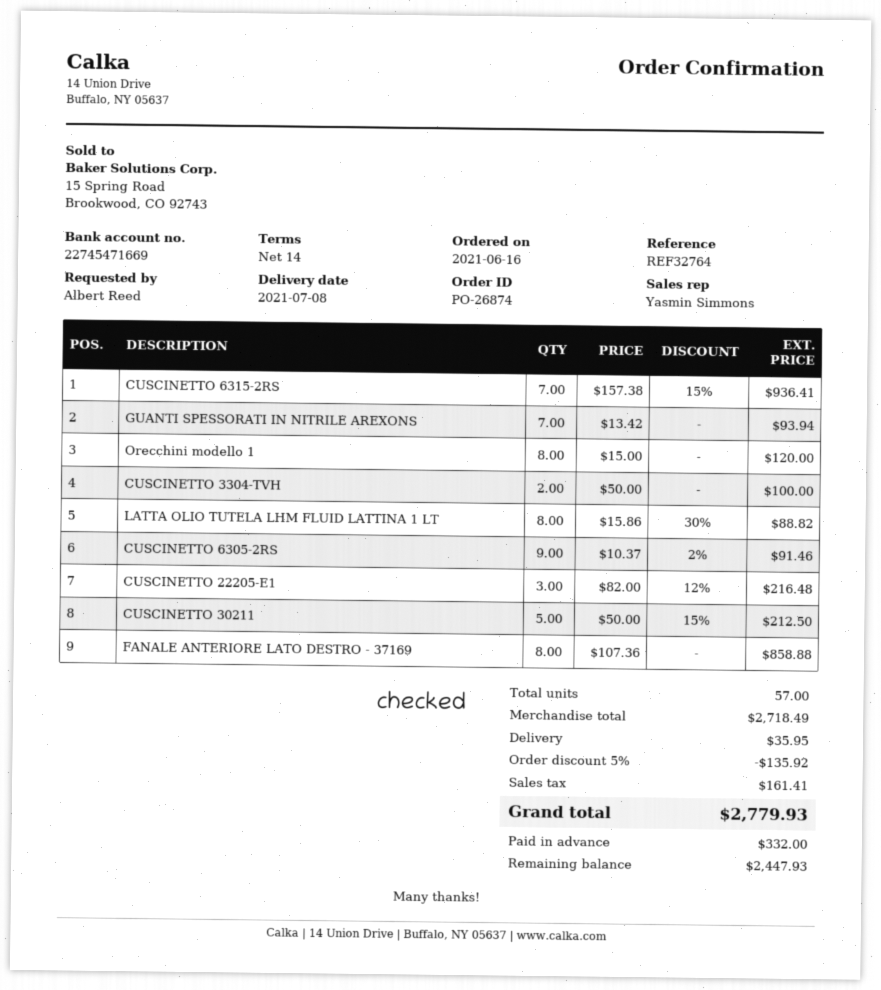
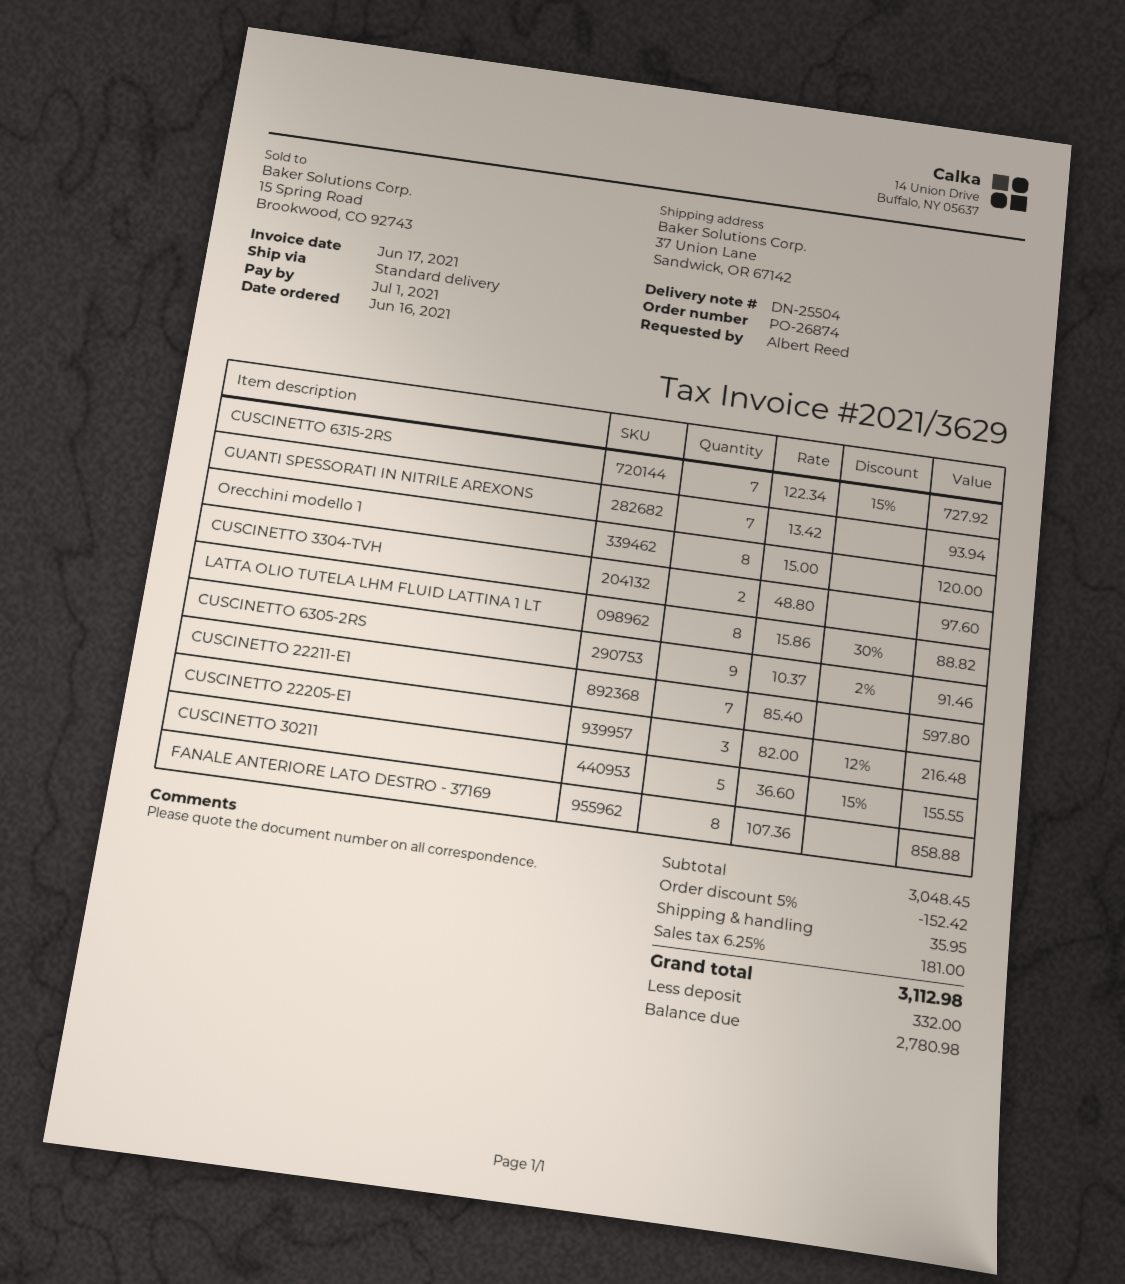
CUSCINETTO 6315-2RS: 7 x 157.38 - 15% = 936.41 -> 7 x 122.34 - 15% = 727.92
CUSCINETTO 3304-TVH: 2 x 50.00 = 100.00 -> 2 x 48.80 = 97.60
CUSCINETTO 30211: 5 x 50.00 - 15% = 212.50 -> 5 x 36.60 - 15% = 155.55
CUSCINETTO 22211-E1: none -> 7 x 85.40 = 597.80
subtotal: 2718.49 -> 3048.45
discount: 5% = 135.92 -> 5% = 152.42
tax: 161.41 -> 181.00
total: 2779.93 -> 3112.98
balance: 2447.93 -> 2780.98

